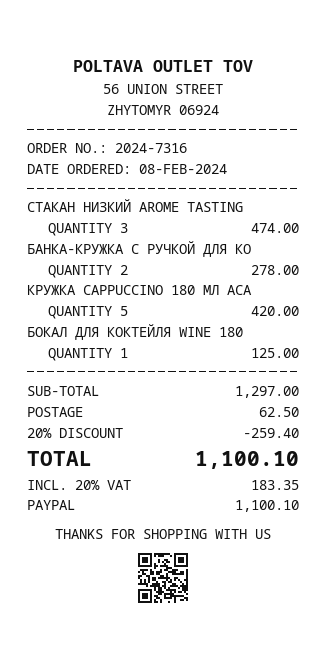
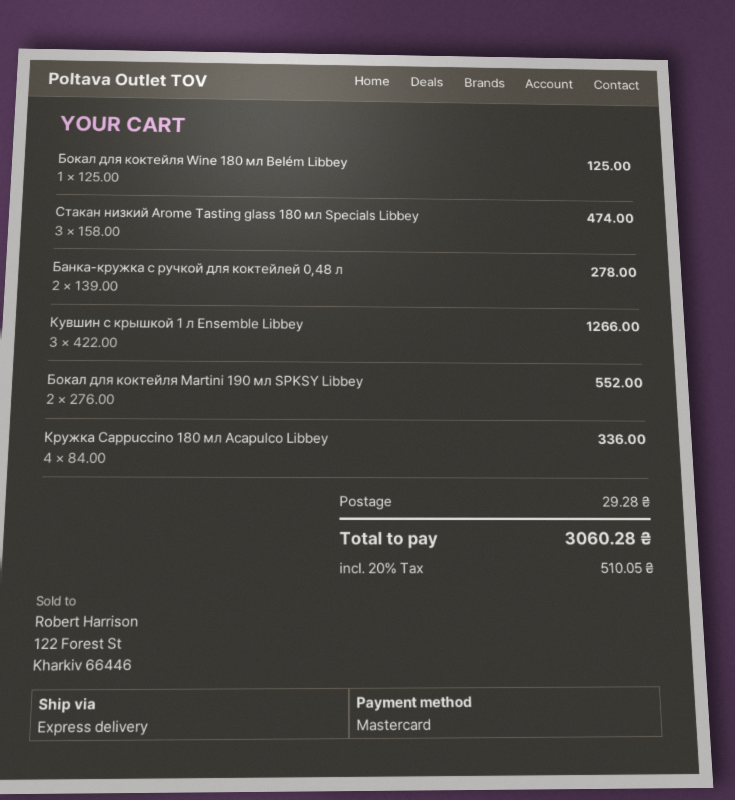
payment method: PayPal -> Mastercard
КРУЖКА CAPPUCCINO 180 МЛ ACA: 5 for 420.00 -> 4 for 336.00
Кувшин с крышкой 1 л Ensemble Libbey: none -> 3 for 1266.00
Бокал для коктейля Martini 190 мл SPKSY Libbey: none -> 2 for 552.00
discount: 20% = 259.40 -> none
shipping: 62.50 -> 29.28
tax: 20% = 183.35 -> 20% = 510.05
total: 1100.10 -> 3060.28

